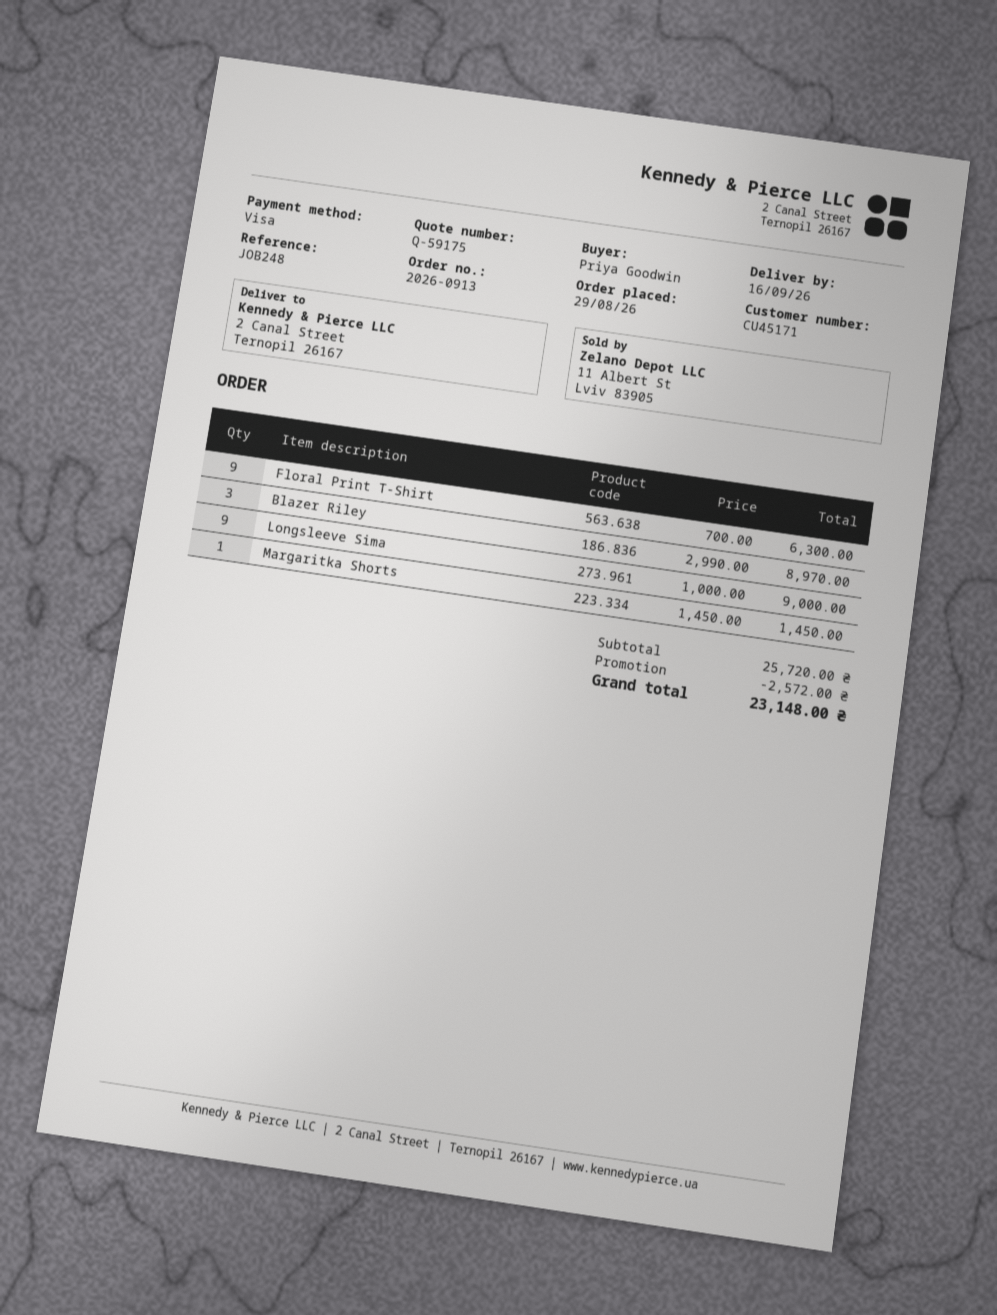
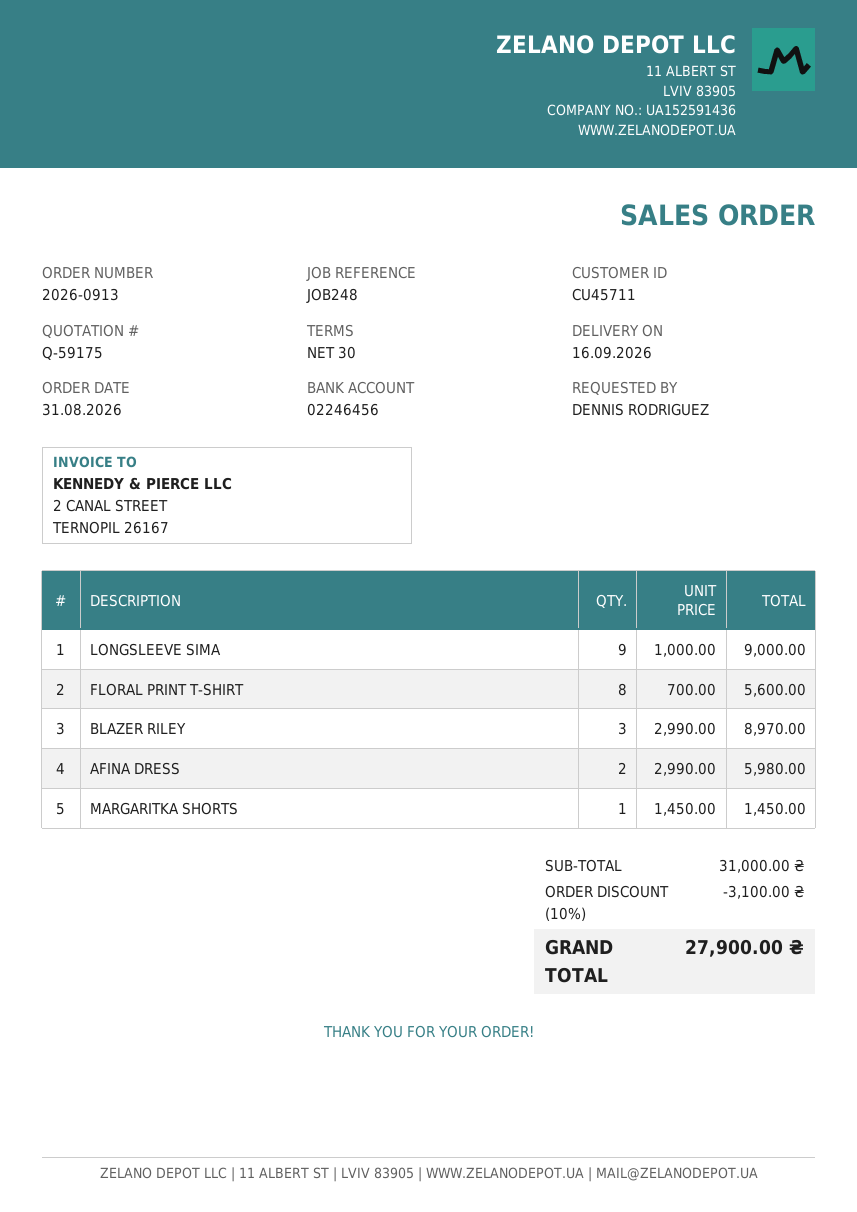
order date: 2026-08-29 -> 2026-08-31
customer number: CU45171 -> CU45711
ordered by: Priya Goodwin -> DENNIS RODRIGUEZ
Floral Print T-Shirt: 9 x 700.00 = 6300.00 -> 8 x 700.00 = 5600.00
AFINA DRESS: none -> 2 x 2990.00 = 5980.00
subtotal: 25720.00 -> 31000.00
discount: 2572.00 -> 3100.00
total: 23148.00 -> 27900.00

